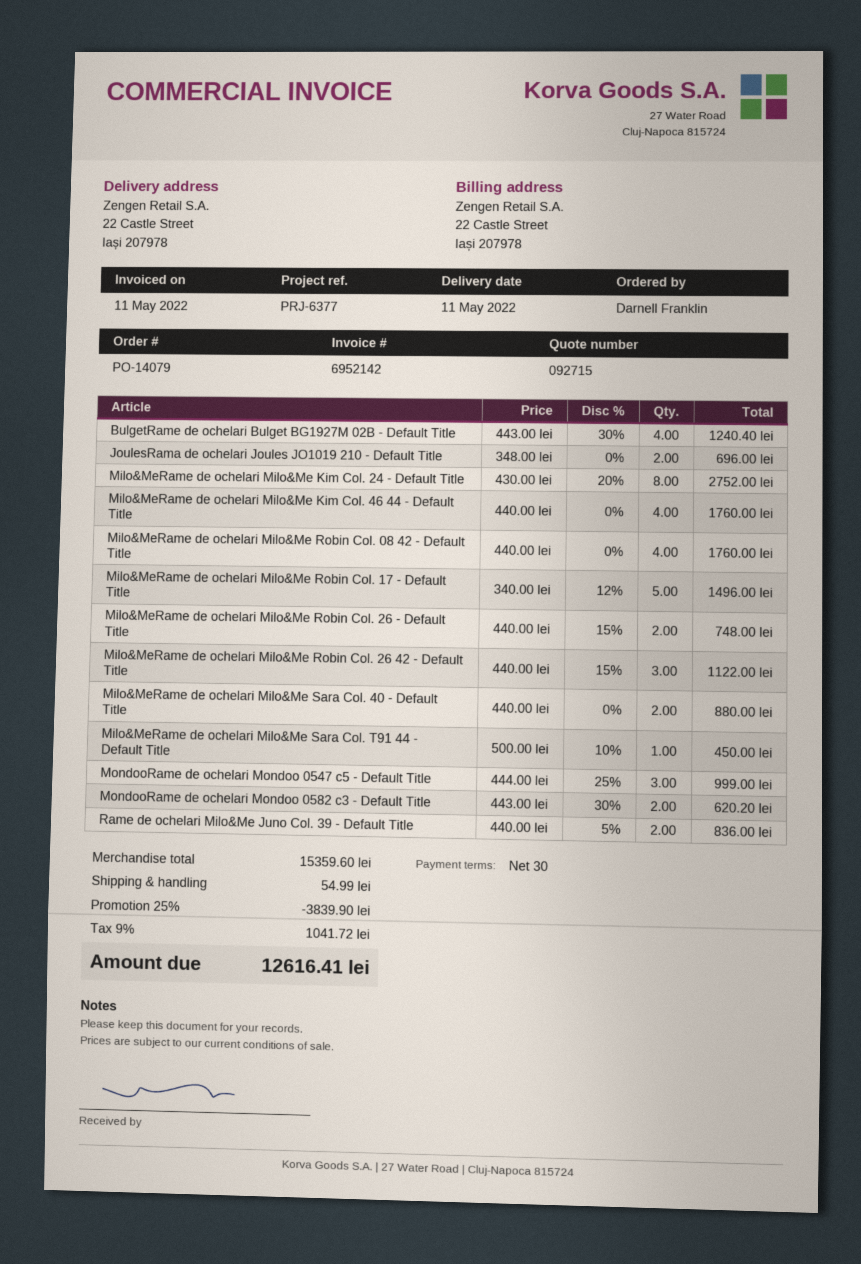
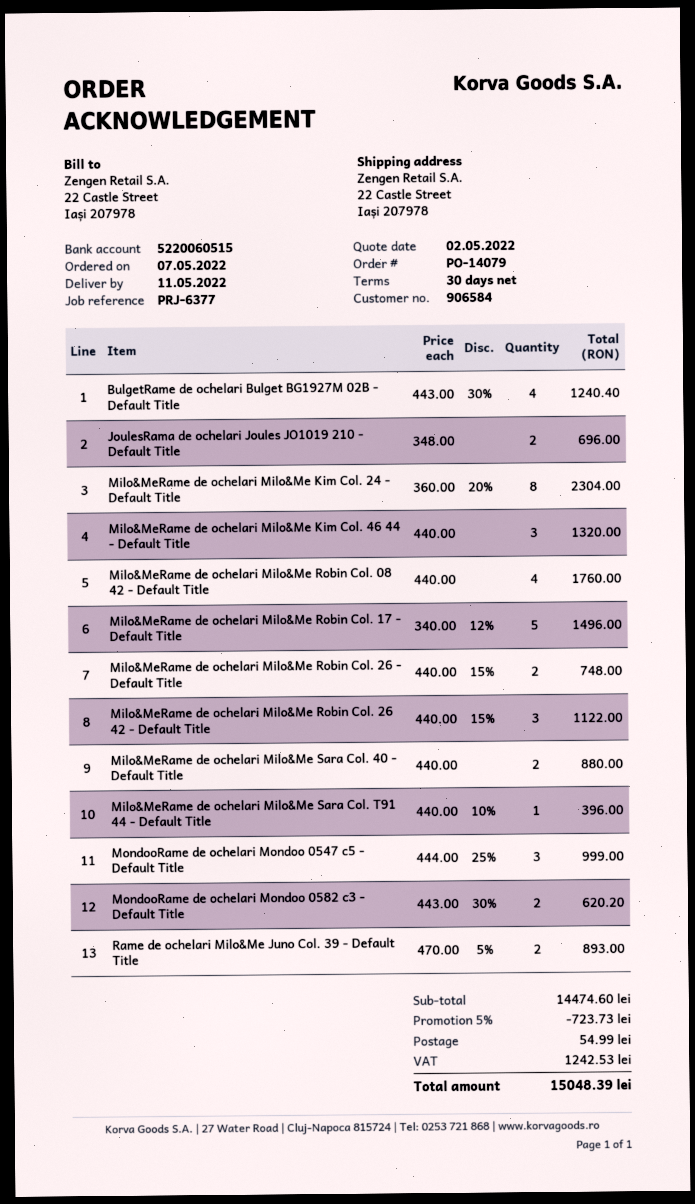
Milo&MeRame de ochelari Milo&Me Kim Col. 24 - Default Title: 8 x 430.00 - 20% = 2752.00 -> 8 x 360.00 - 20% = 2304.00
Milo&MeRame de ochelari Milo&Me Kim Col. 46 44 - Default Title: 4 x 440.00 = 1760.00 -> 3 x 440.00 = 1320.00
Milo&MeRame de ochelari Milo&Me Sara Col. T91 44 - Default Title: 1 x 500.00 - 10% = 450.00 -> 1 x 440.00 - 10% = 396.00
Rame de ochelari Milo&Me Juno Col. 39 - Default Title: 2 x 440.00 - 5% = 836.00 -> 2 x 470.00 - 5% = 893.00
subtotal: 15359.60 -> 14474.60
discount: 25% = 3839.90 -> 5% = 723.73
tax: 1041.72 -> 1242.53
total: 12616.41 -> 15048.39

